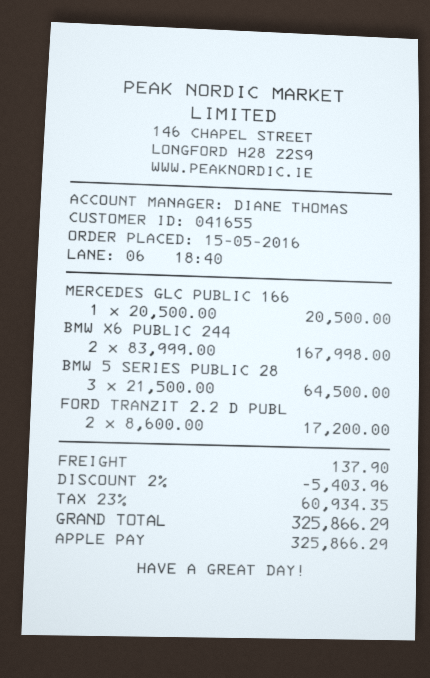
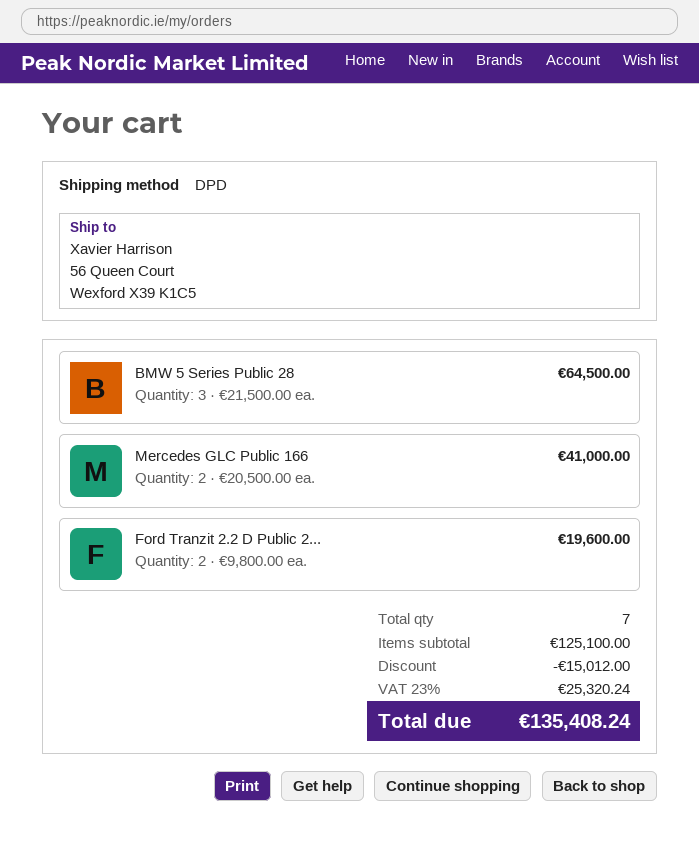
MERCEDES GLC PUBLIC 166: 1 x 20500.00 = 20500.00 -> 2 x 20500.00 = 41000.00
BMW X6 PUBLIC 244: 2 x 83999.00 = 167998.00 -> none
FORD TRANZIT 2.2 D PUBL: 2 x 8600.00 = 17200.00 -> 2 x 9800.00 = 19600.00
discount: 5403.96 -> 15012.00
shipping: 137.90 -> none
tax: 23% = 60934.35 -> 23% = 25320.24
total: 325866.29 -> 135408.24

